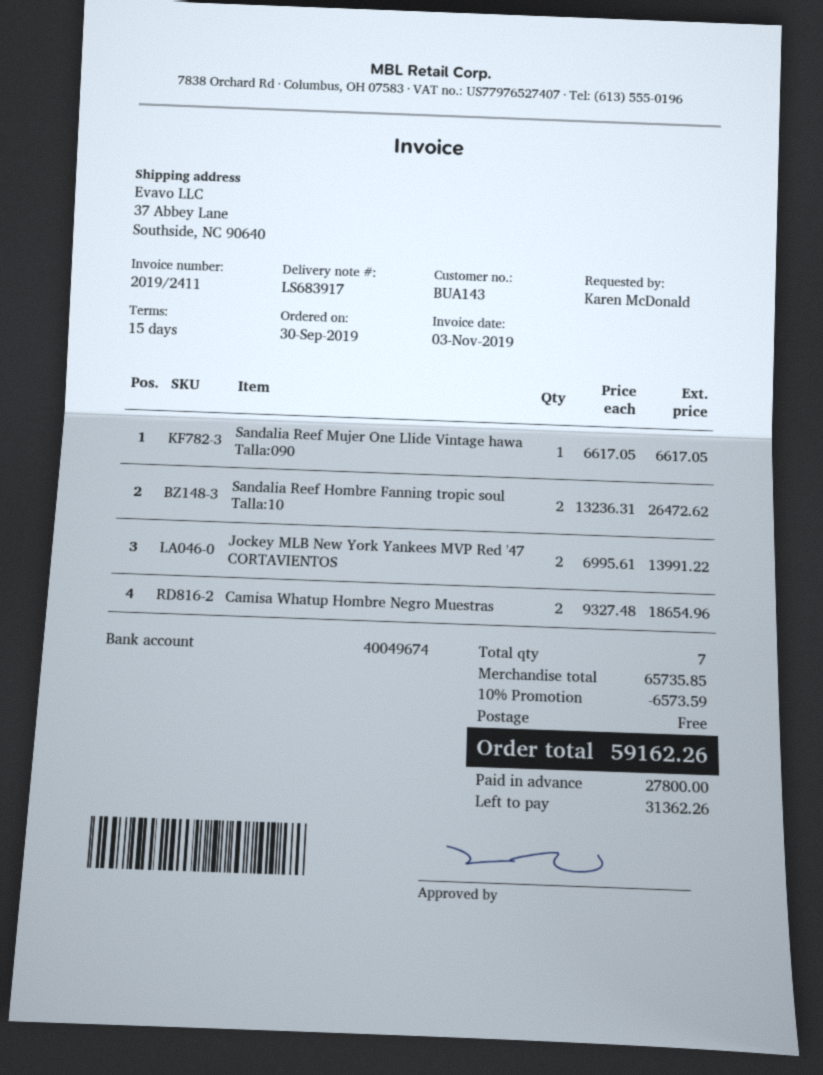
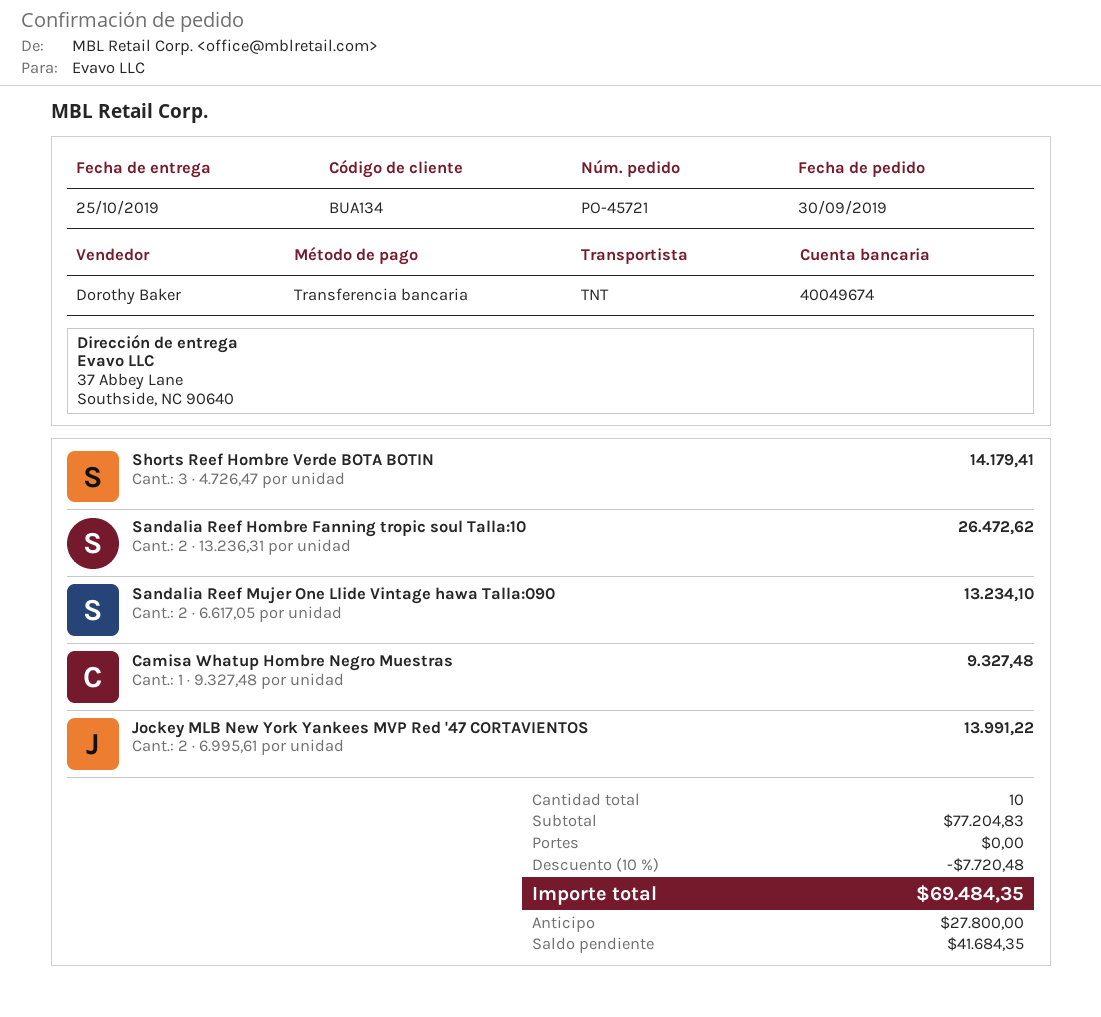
customer number: BUA143 -> BUA134
Sandalia Reef Mujer One Llide Vintage hawa Talla:090: 1 x 6617.05 = 6617.05 -> 2 x 6617.05 = 13234.10
Camisa Whatup Hombre Negro Muestras: 2 x 9327.48 = 18654.96 -> 1 x 9327.48 = 9327.48
Shorts Reef Hombre Verde BOTA BOTIN: none -> 3 x 4726.47 = 14179.41
total quantity: 7 -> 10
subtotal: 65735.85 -> 77204.83
discount: 10% = 6573.59 -> 10% = 7720.48
total: 59162.26 -> 69484.35
balance: 31362.26 -> 41684.35

